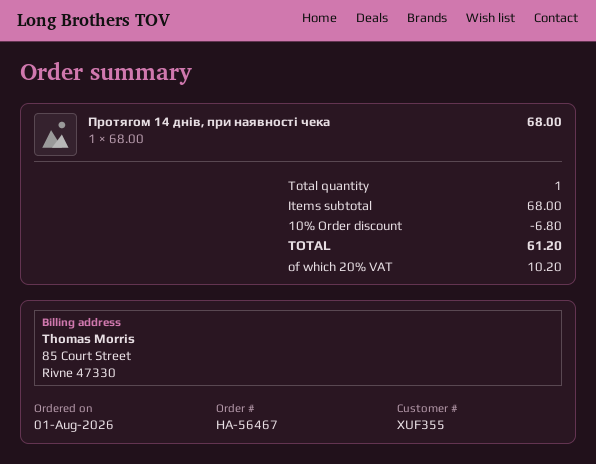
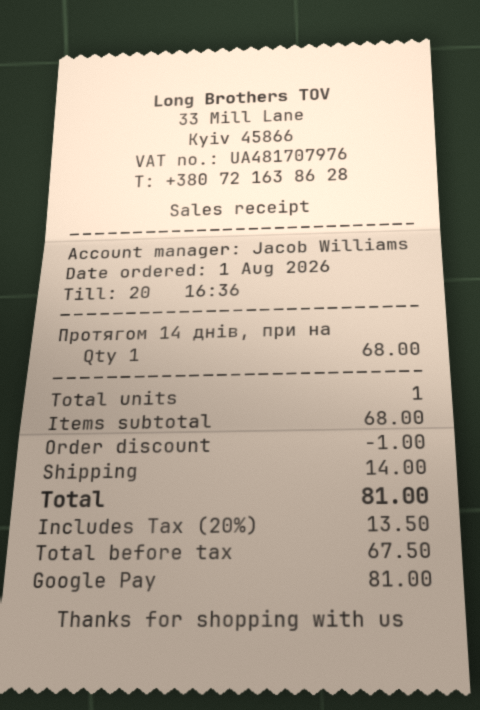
discount: 6.80 -> 1.00
shipping: none -> 14.00
tax: 20% = 10.20 -> 20% = 13.50
total: 61.20 -> 81.00

